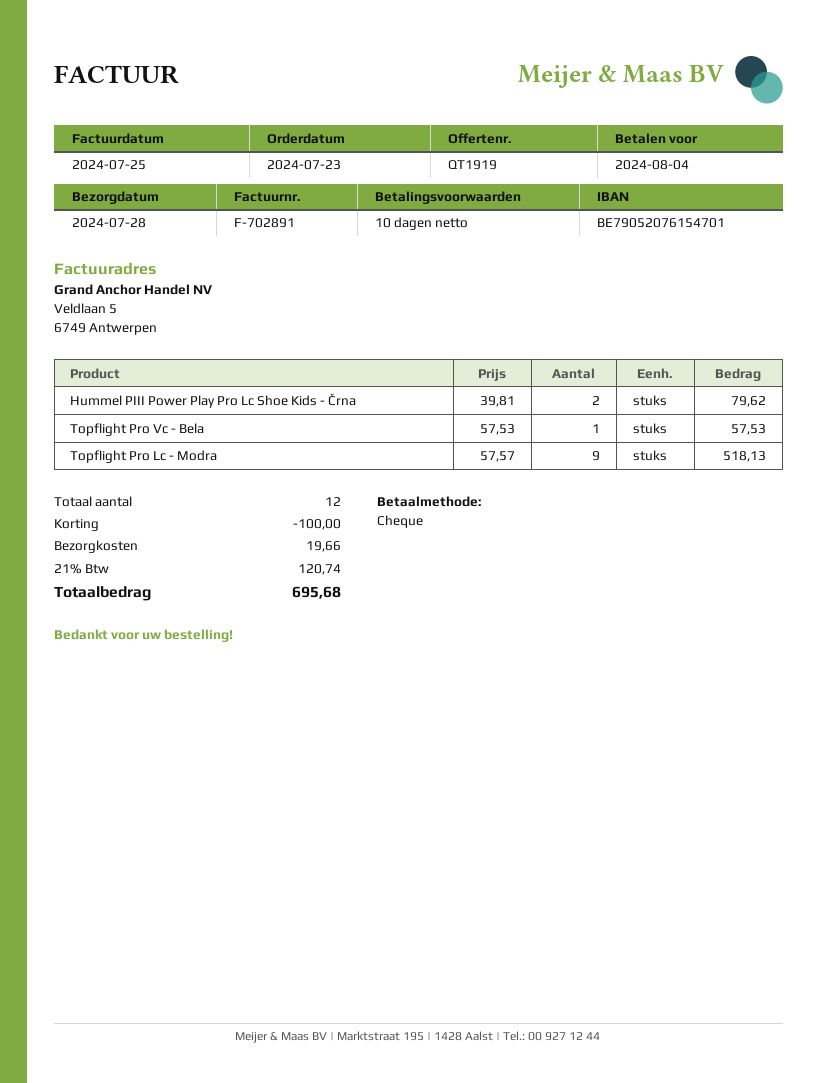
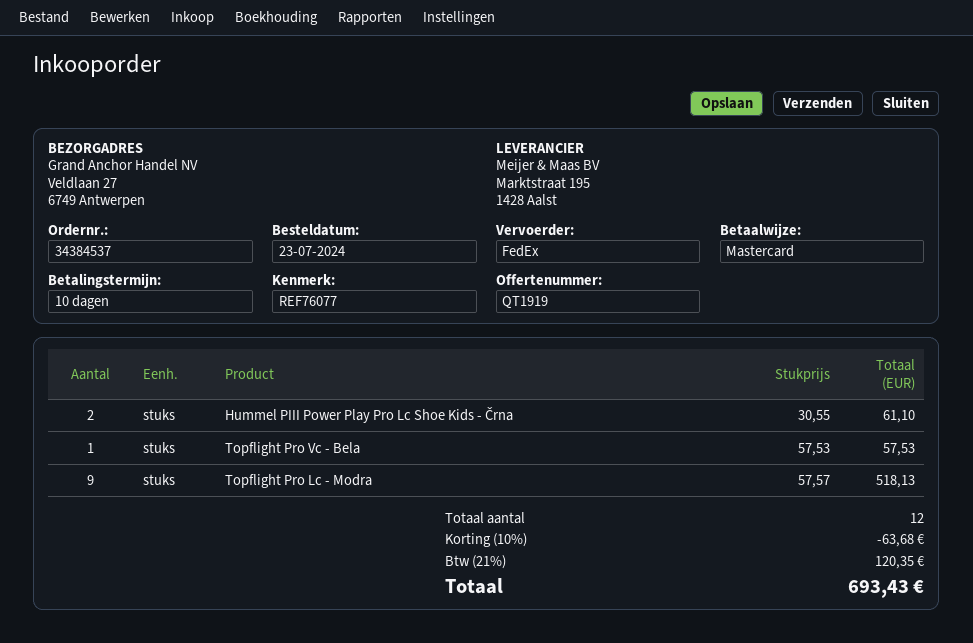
payment method: cheque -> Mastercard
Hummel PIII Power Play Pro Lc Shoe Kids - Črna: 2 x 39.81 = 79.62 -> 2 x 30.55 = 61.10
discount: 100.00 -> 63.68
shipping: 19.66 -> none
tax: 21% = 120.74 -> 21% = 120.35
total: 695.68 -> 693.43

